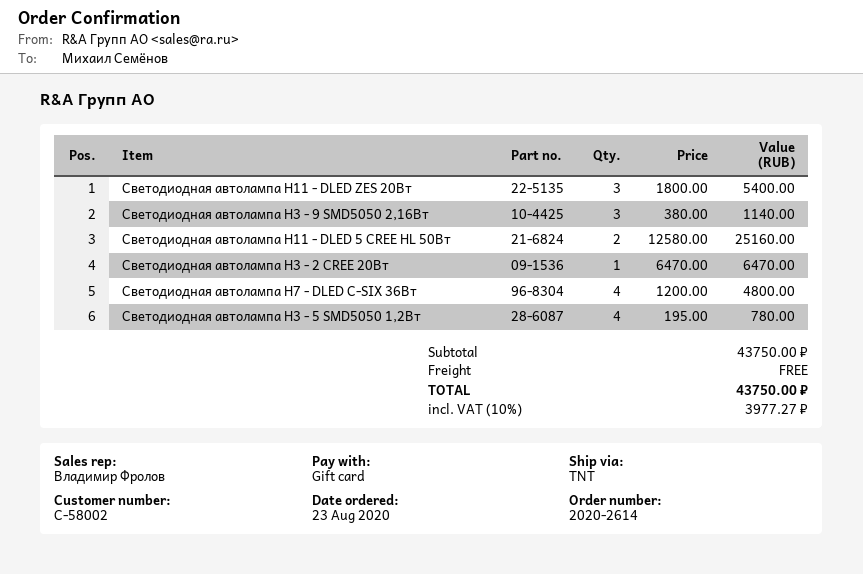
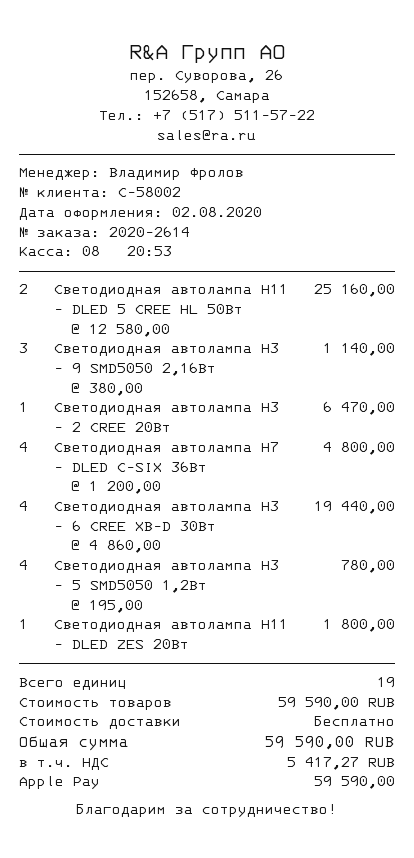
order date: 2020-08-23 -> 2020-08-02
payment method: gift card -> Apple Pay
Светодиодная автолампа Н11 - DLED ZES 20Вт: 3 x 1800.00 = 5400.00 -> 1 x 1800.00 = 1800.00
Светодиодная автолампа Н3 - 6 CREE XB-D 30Вт: none -> 4 x 4860.00 = 19440.00
subtotal: 43750.00 -> 59590.00
tax: 3977.27 -> 5417.27
total: 43750.00 -> 59590.00

